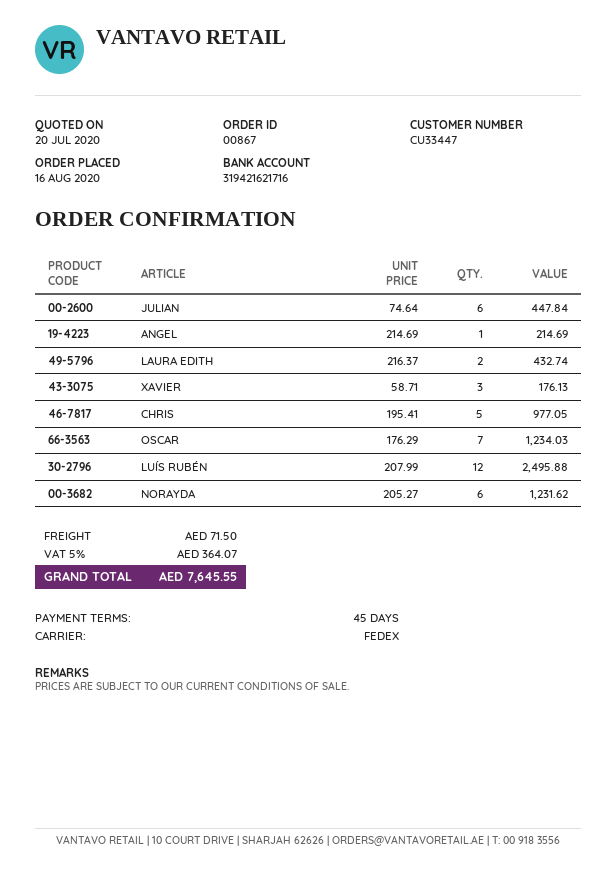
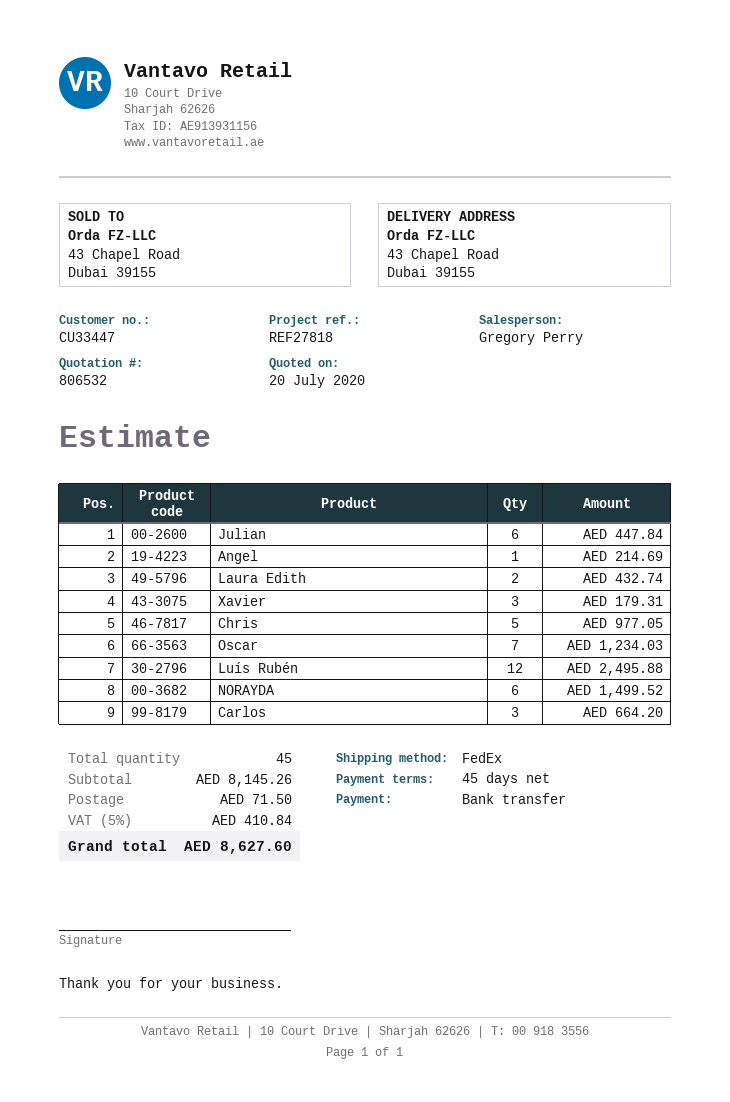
XAVIER: 3 for 176.13 -> 3 for 179.31
NORAYDA: 6 for 1231.62 -> 6 for 1499.52
Carlos: none -> 3 for 664.20
tax: 5% = 364.07 -> 5% = 410.84
total: 7645.55 -> 8627.60

